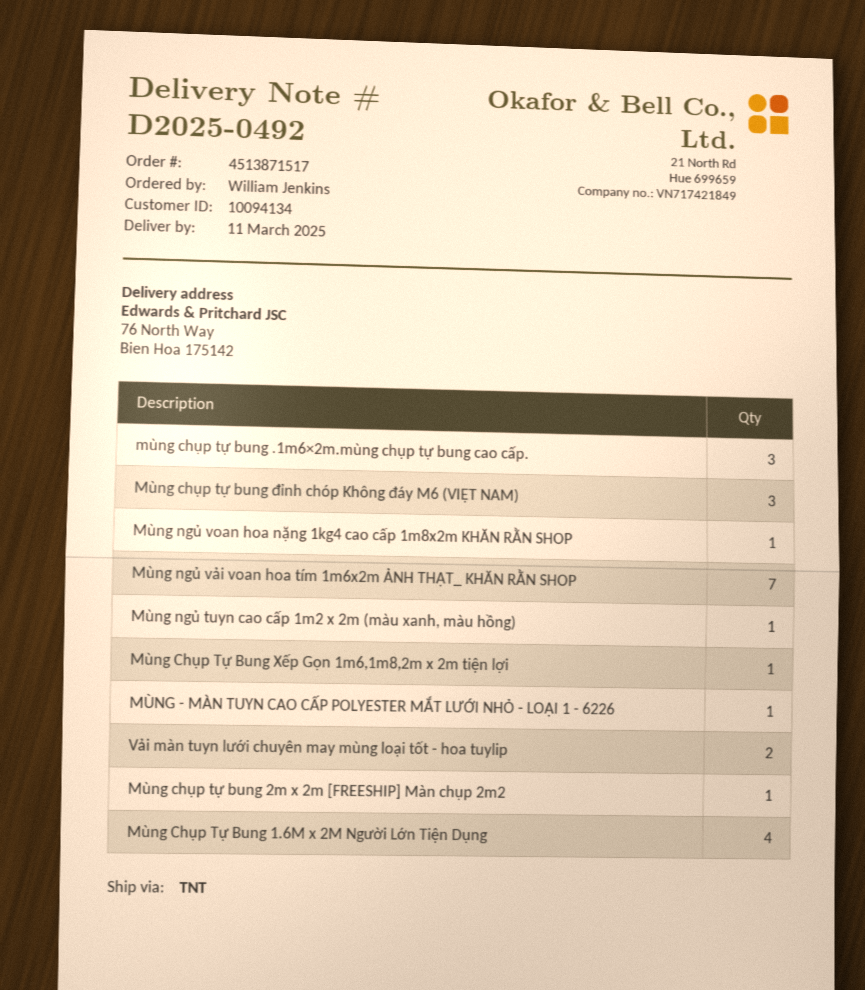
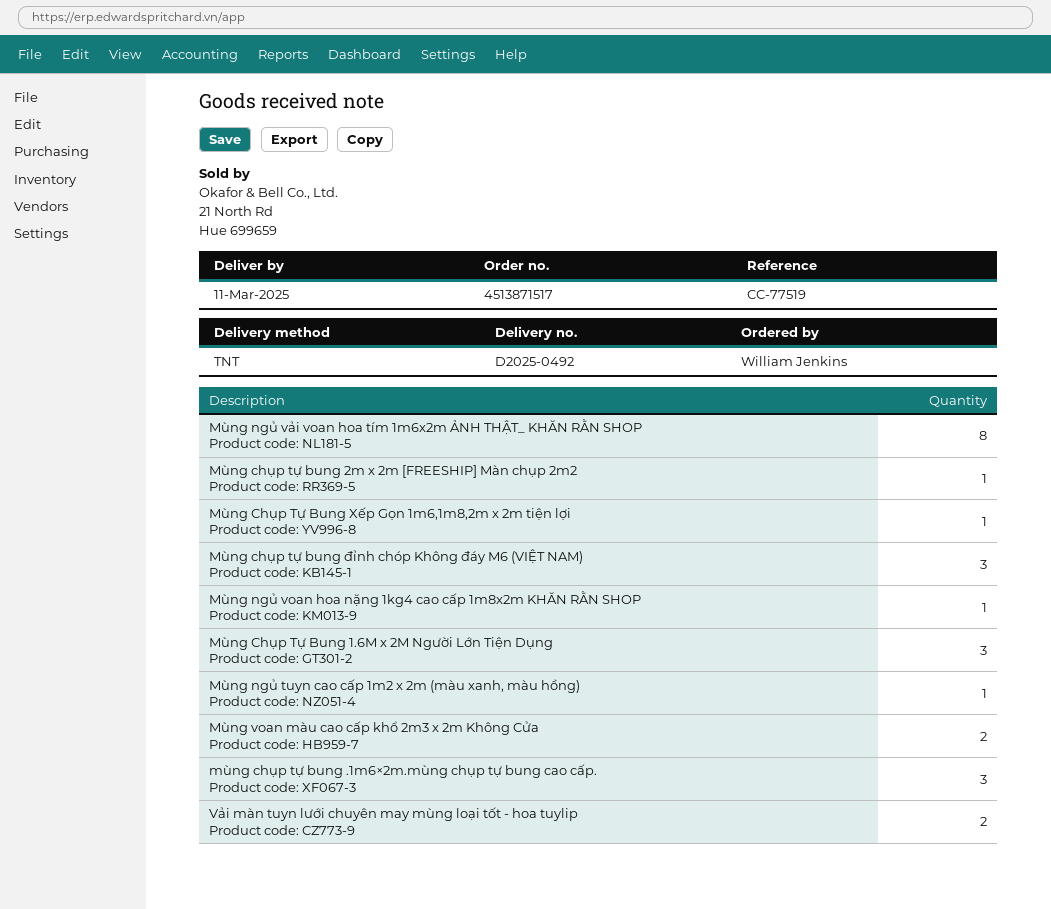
Mùng ngủ vải voan hoa tím 1m6x2m ẢNH THẬT_ KHĂN RẰN SHOP: 7 -> 8
MÙNG - MÀN TUYN CAO CẤP POLYESTER MẮT LƯỚI NHỎ - LOẠI 1 - 6226: 1 -> none
Mùng Chụp Tự Bung 1.6M x 2M Người Lớn Tiện Dụng: 4 -> 3
Mùng voan màu cao cấp khổ 2m3 x 2m Không Cửa: none -> 2

